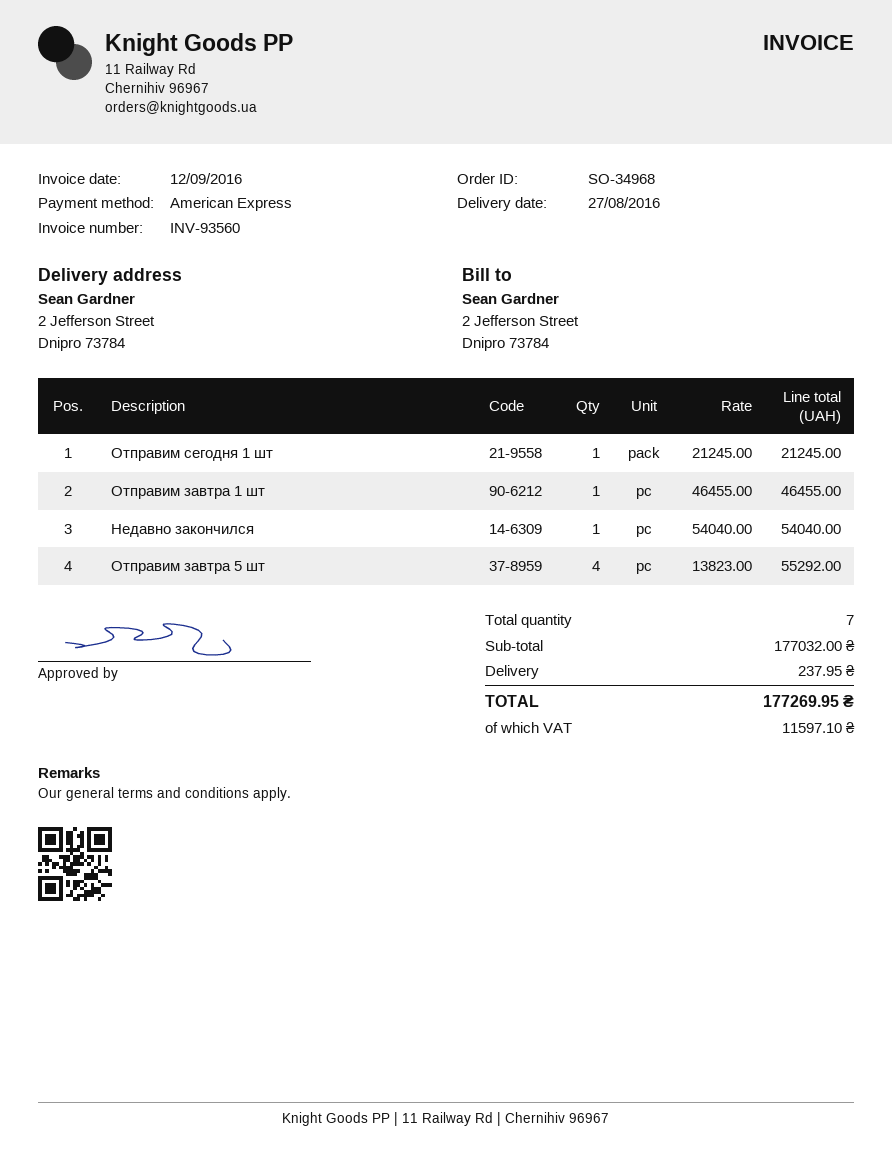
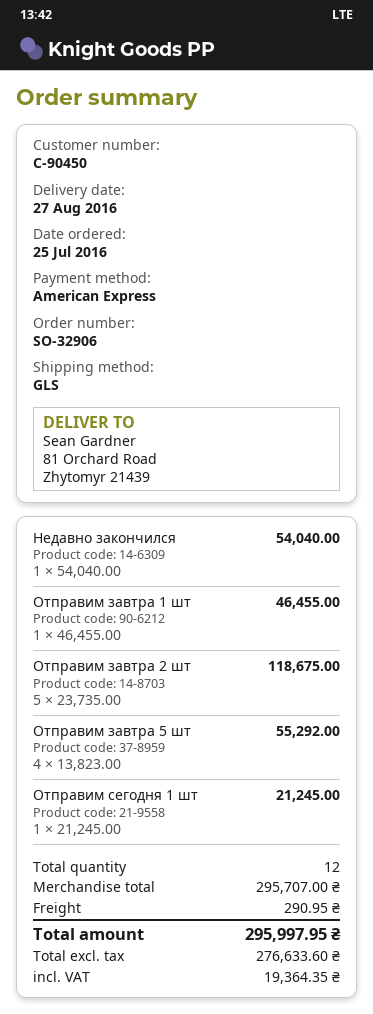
order number: SO-34968 -> SO-32906
ship to: 2 Jefferson Street, Dnipro 73784 -> 81 Orchard Road, Zhytomyr 21439
Отправим завтра 2 шт: none -> 5 x 23735.00 = 118675.00
total quantity: 7 -> 12
subtotal: 177032.00 -> 295707.00
shipping: 237.95 -> 290.95
tax: 11597.10 -> 19364.35
total: 177269.95 -> 295997.95

